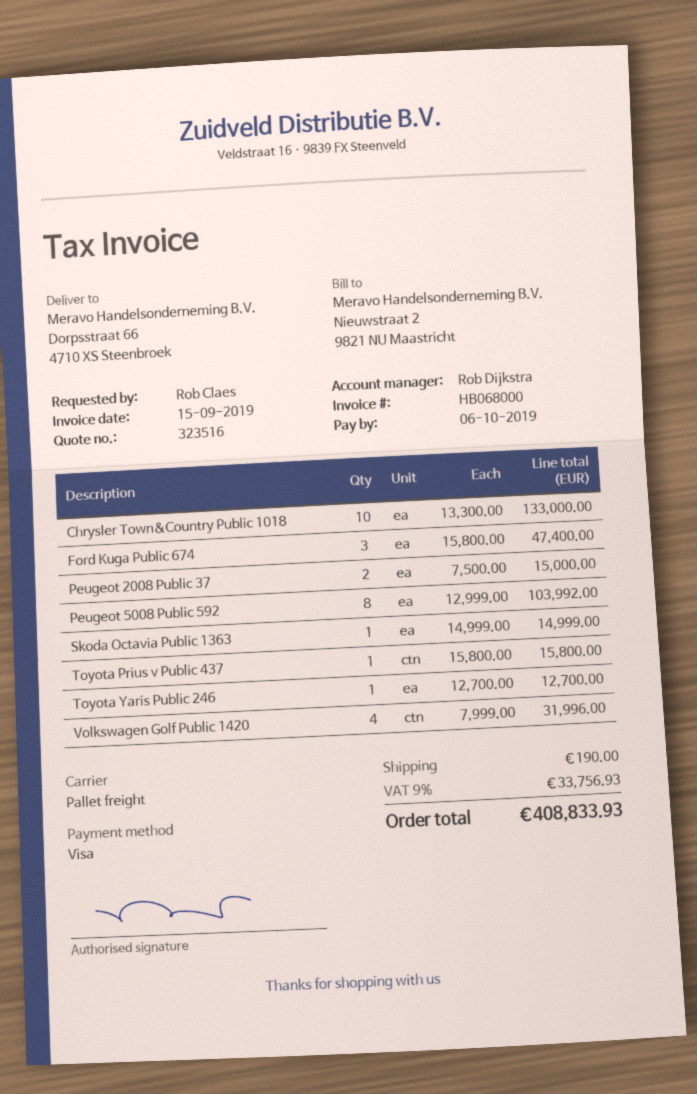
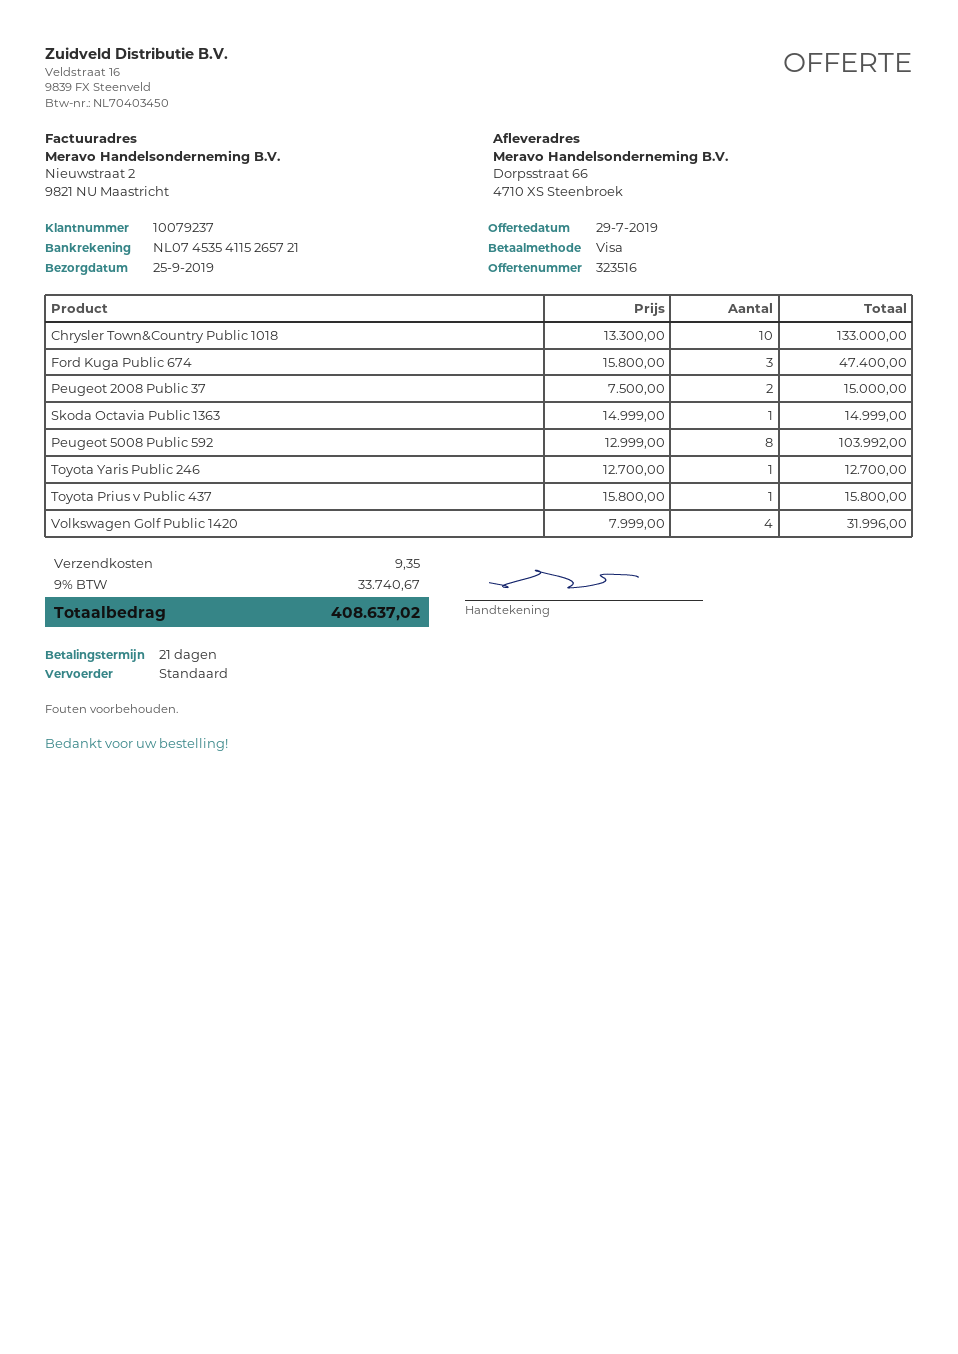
shipping method: pallet freight -> standard
shipping: 190.00 -> 9.35
tax: 9% = 33756.93 -> 9% = 33740.67
total: 408833.93 -> 408637.02

